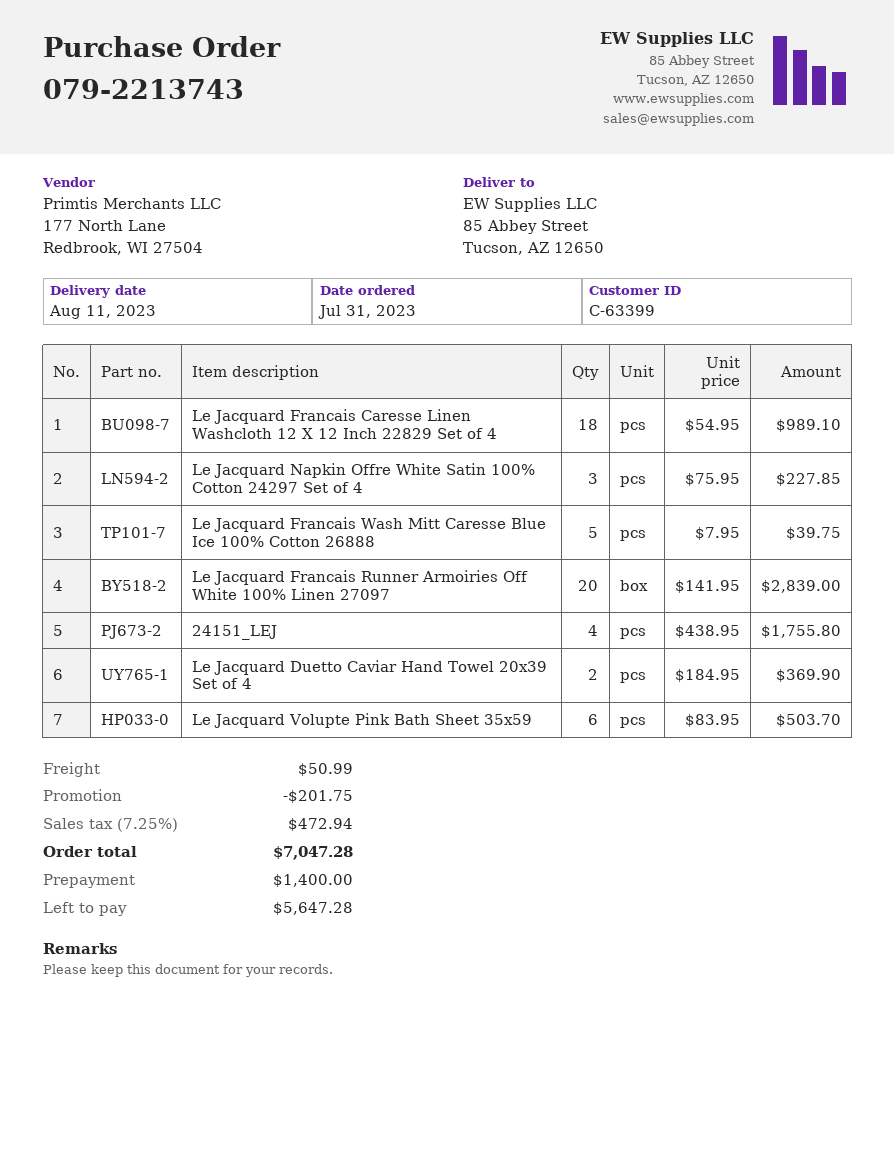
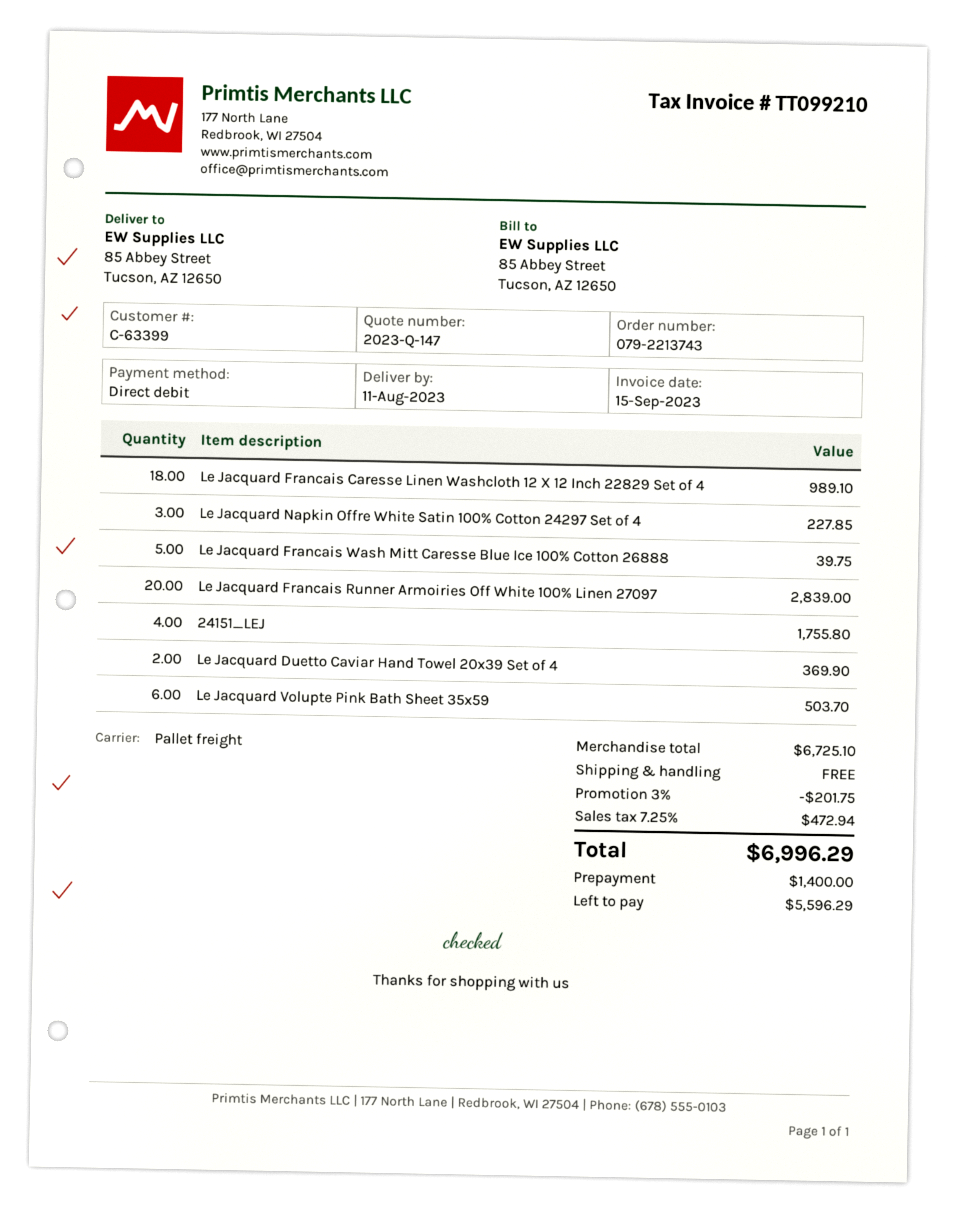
shipping: 50.99 -> 0.00
total: 7047.28 -> 6996.29
balance: 5647.28 -> 5596.29

